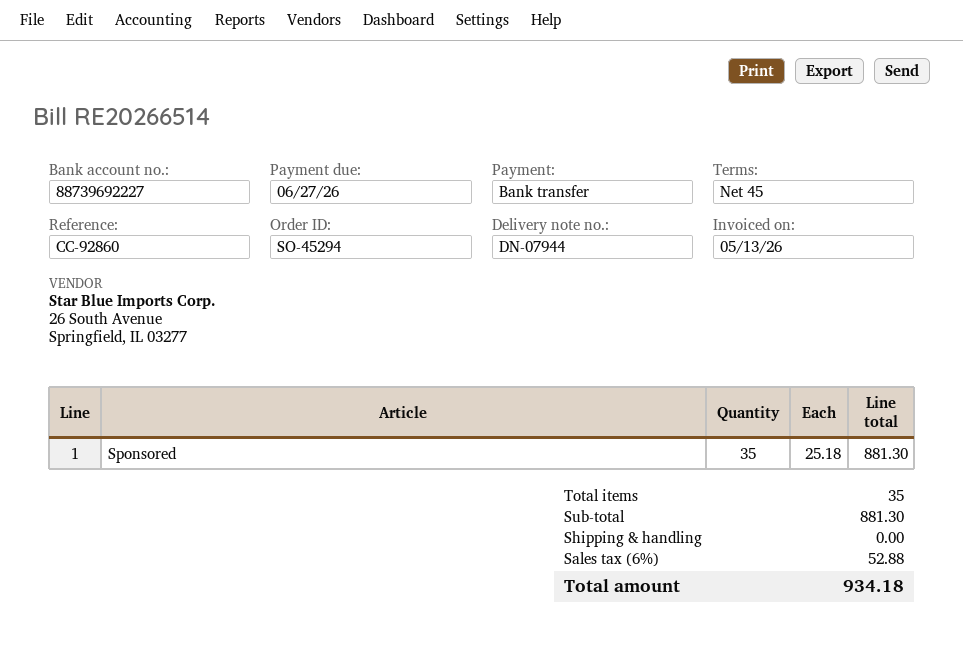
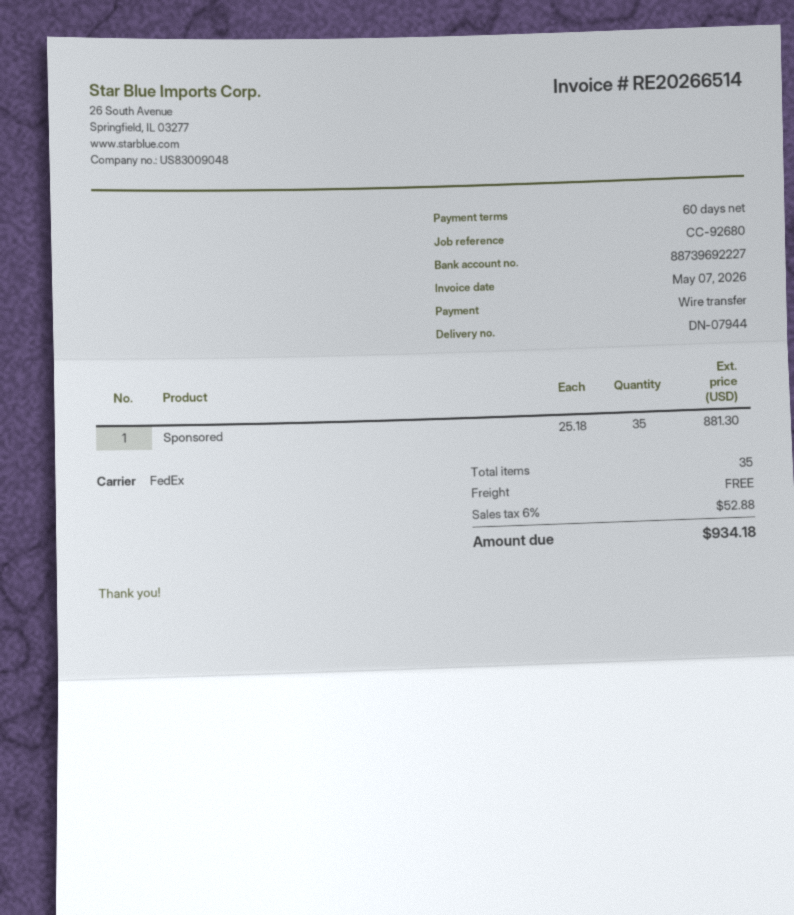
invoice date: 2026-05-13 -> 2026-05-07
payment terms: 45 days -> 60 days
reference: CC-92860 -> CC-92680

